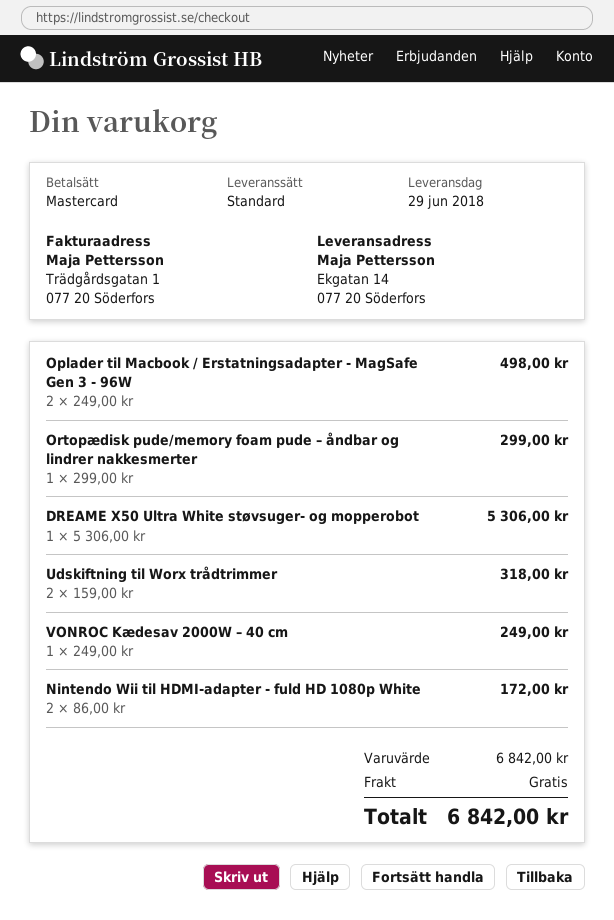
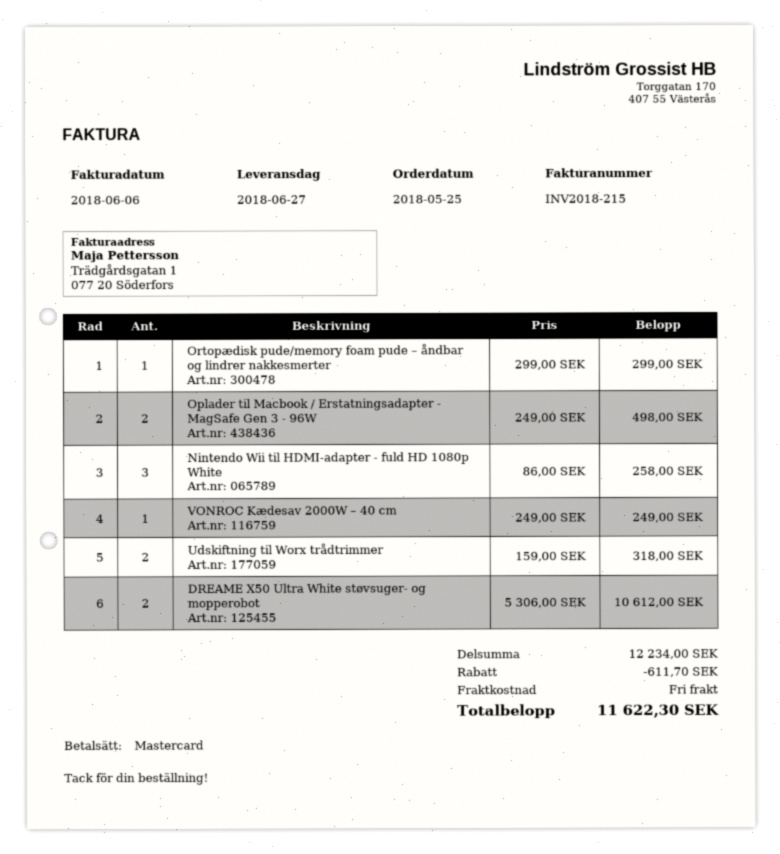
delivery date: 2018-06-29 -> 2018-06-27
DREAME X50 Ultra White støvsuger- og mopperobot: 1 x 5306.00 = 5306.00 -> 2 x 5306.00 = 10612.00
Nintendo Wii til HDMI-adapter - fuld HD 1080p White: 2 x 86.00 = 172.00 -> 3 x 86.00 = 258.00
subtotal: 6842.00 -> 12234.00
discount: none -> 611.70
total: 6842.00 -> 11622.30

